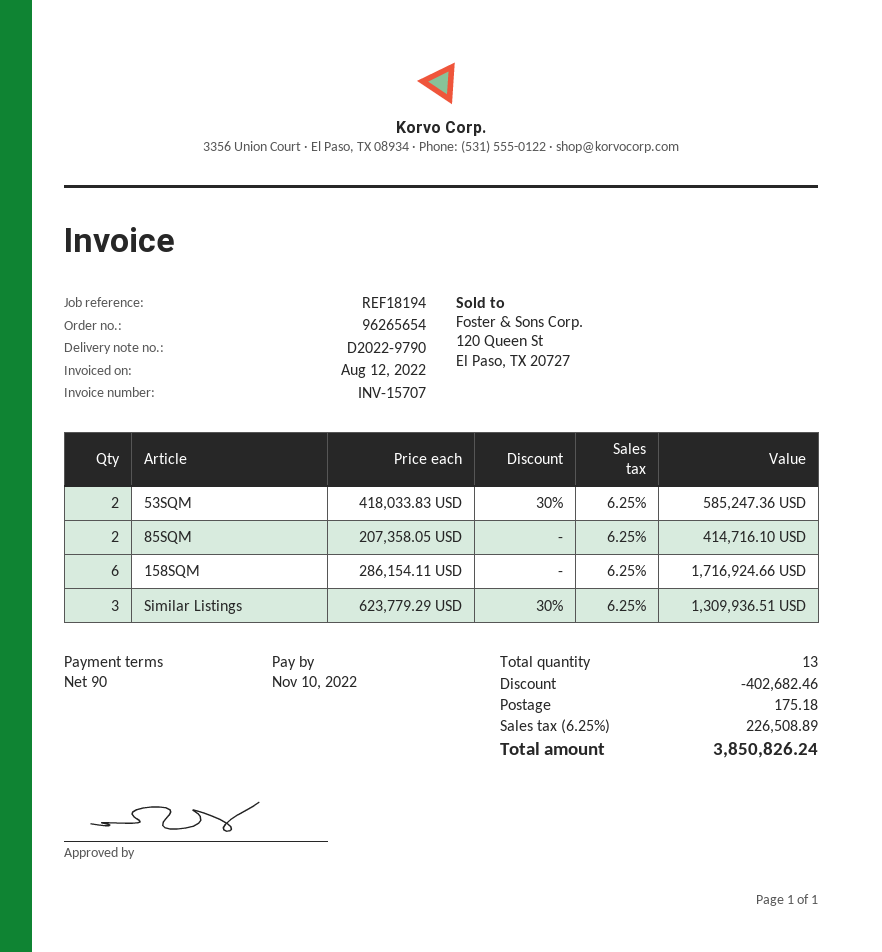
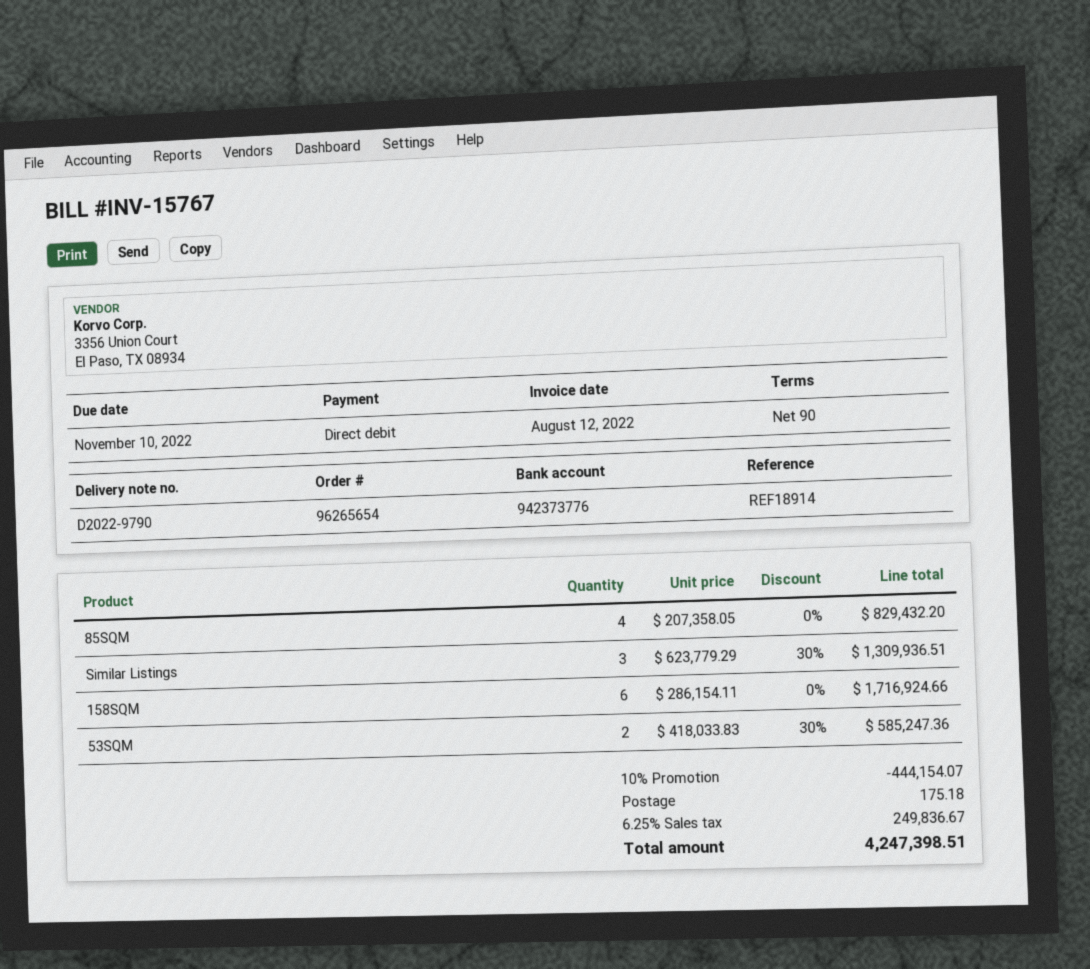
invoice number: INV-15707 -> INV-15767
reference: REF18194 -> REF18914
85SQM: 2 x 207358.05 = 414716.10 -> 4 x 207358.05 = 829432.20
discount: 402682.46 -> 444154.07
tax: 6.25% = 226508.89 -> 6.25% = 249836.67
total: 3850826.24 -> 4247398.51

